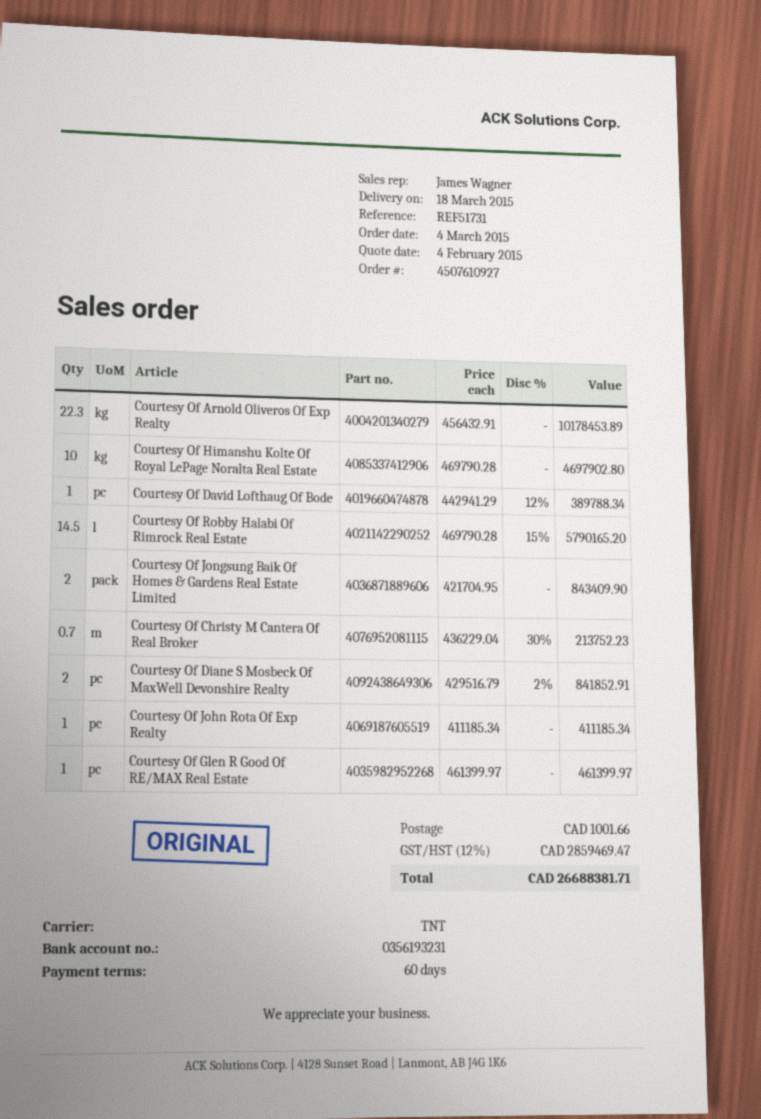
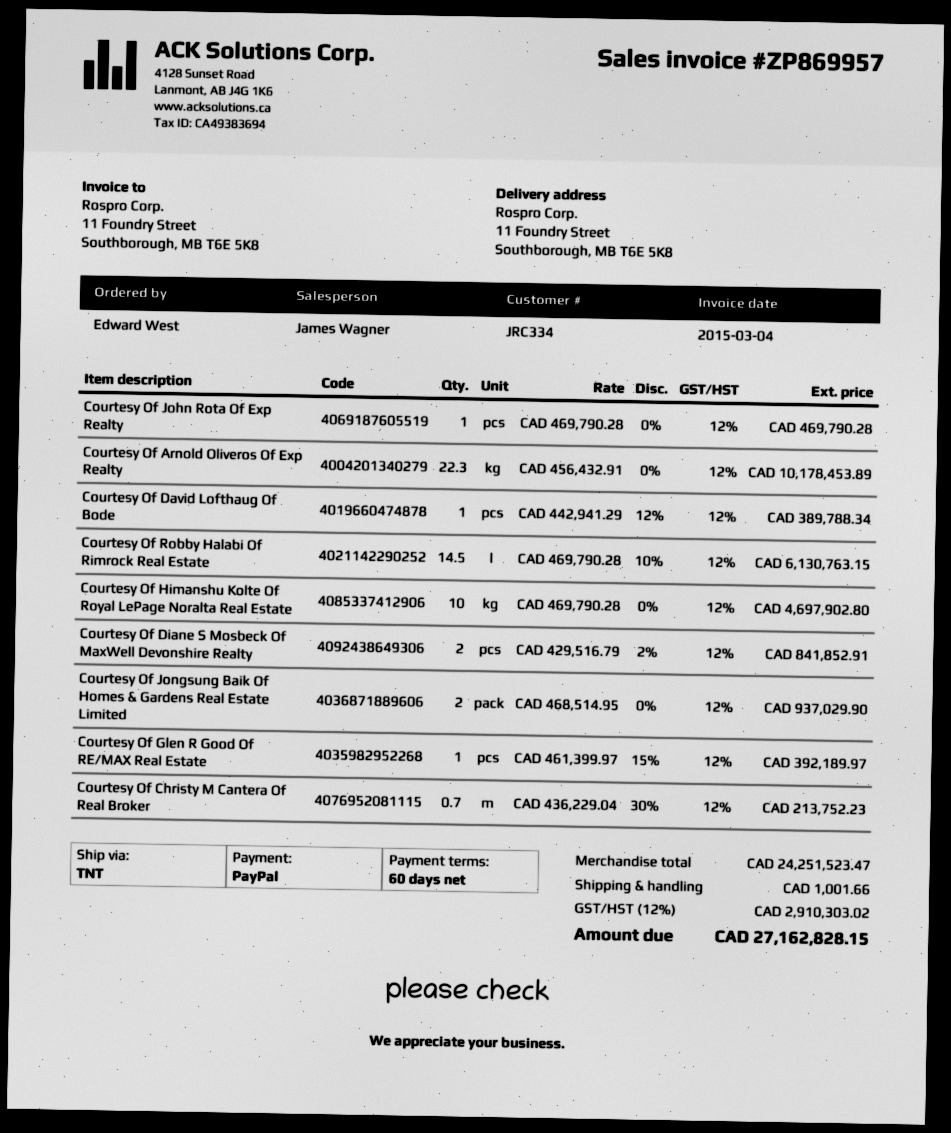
Courtesy Of Robby Halabi Of Rimrock Real Estate: 14.5 x 469790.28 - 15% = 5790165.20 -> 14.5 x 469790.28 - 10% = 6130763.15
Courtesy Of Jongsung Baik Of Homes & Gardens Real Estate Limited: 2 x 421704.95 = 843409.90 -> 2 x 468514.95 = 937029.90
Courtesy Of John Rota Of Exp Realty: 1 x 411185.34 = 411185.34 -> 1 x 469790.28 = 469790.28
Courtesy Of Glen R Good Of RE/MAX Real Estate: 1 x 461399.97 = 461399.97 -> 1 x 461399.97 - 15% = 392189.97
tax: 12% = 2859469.47 -> 12% = 2910303.02
total: 26688381.71 -> 27162828.15

